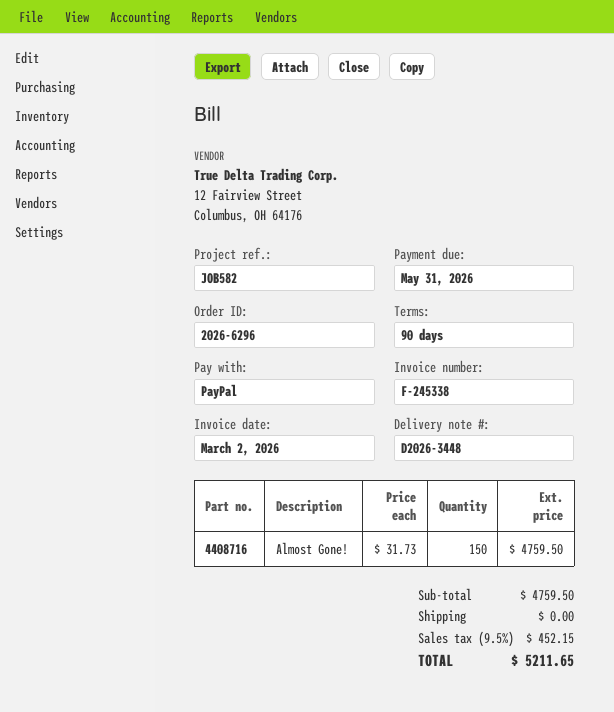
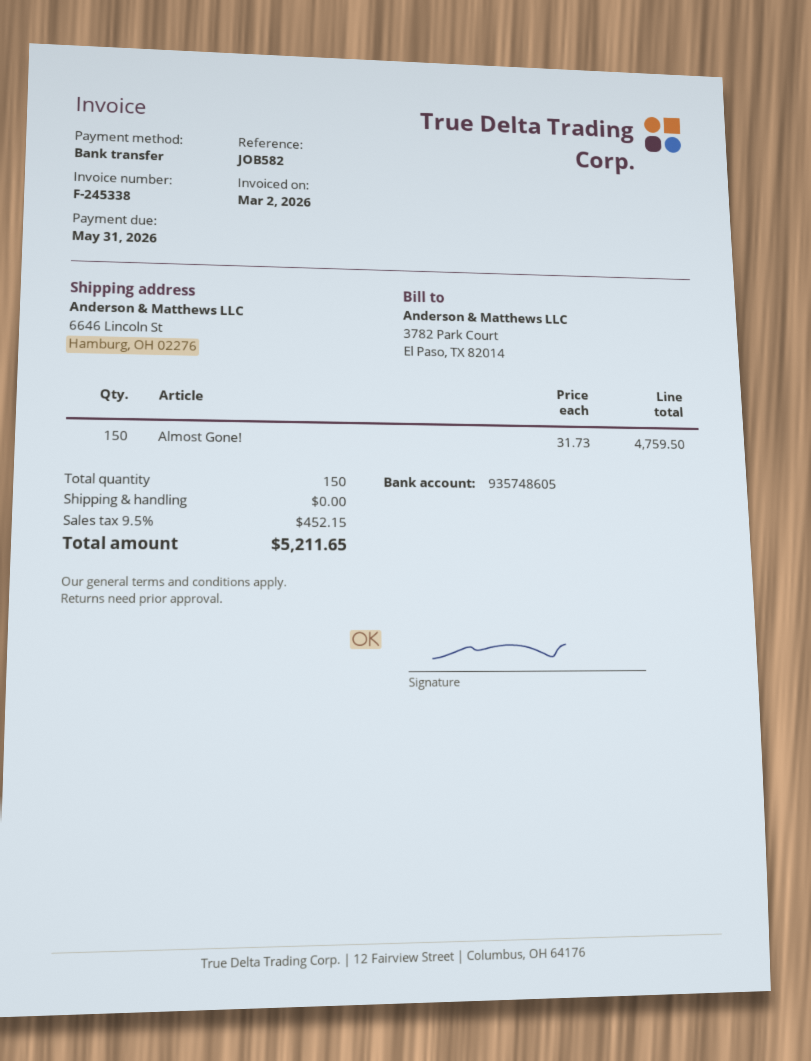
payment method: PayPal -> bank transfer

